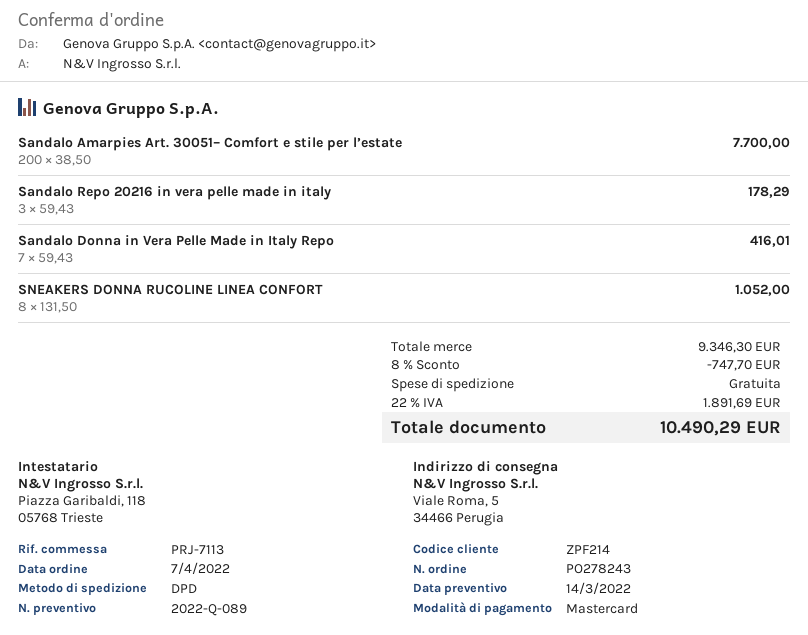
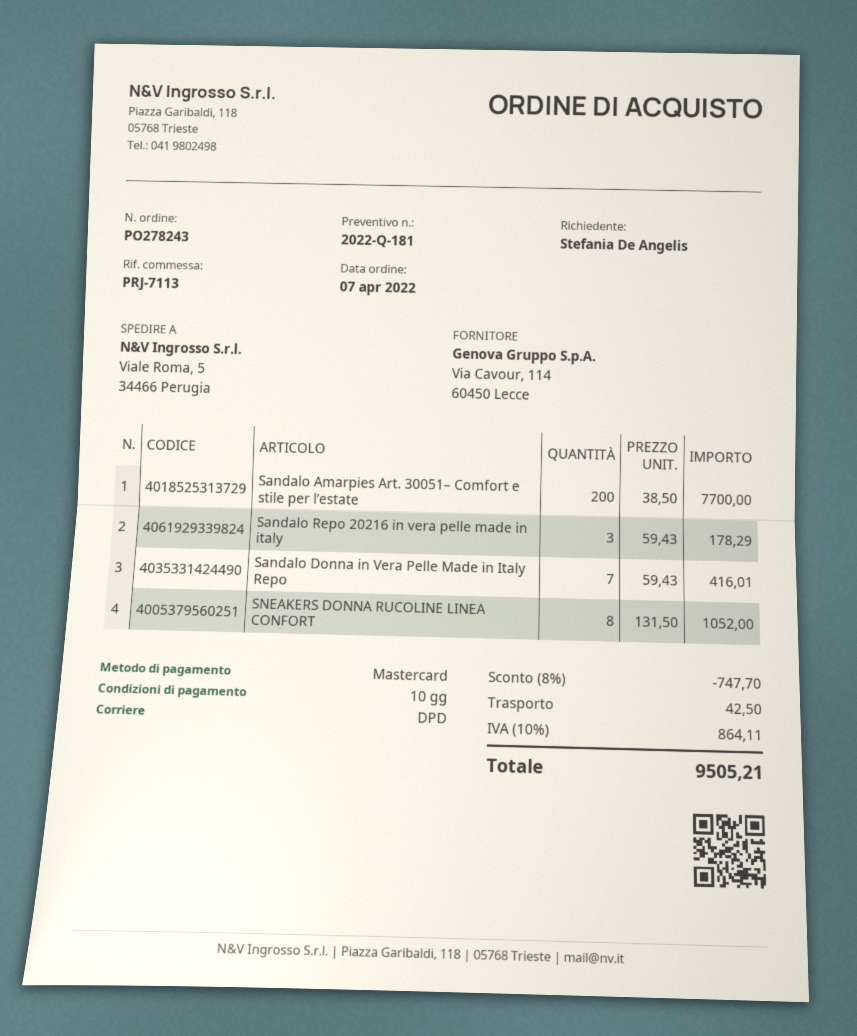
quote number: 2022-Q-089 -> 2022-Q-181
shipping: 0.00 -> 42.50
tax: 22% = 1891.69 -> 10% = 864.11
total: 10490.29 -> 9505.21

